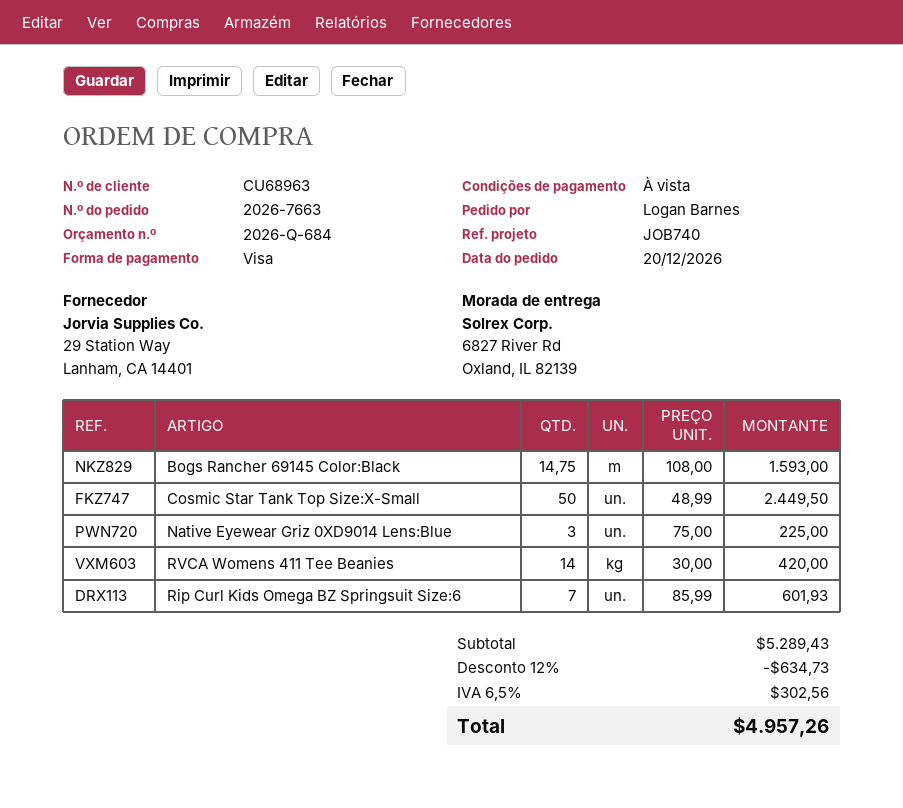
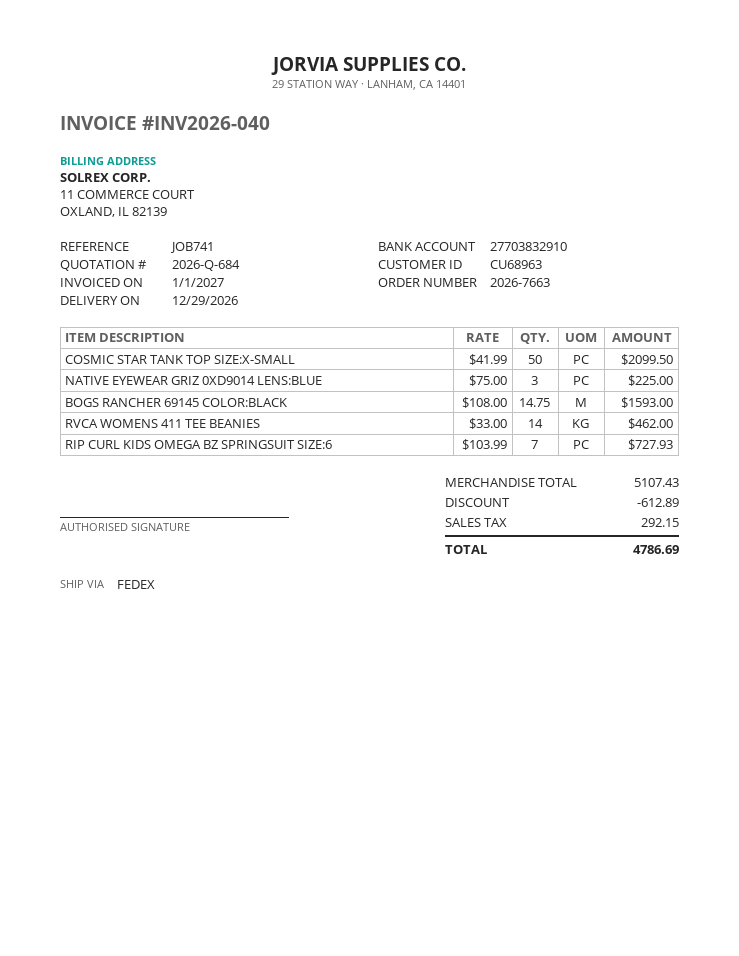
reference: JOB740 -> JOB741
Cosmic Star Tank Top Size:X-Small: 50 x 48.99 = 2449.50 -> 50 x 41.99 = 2099.50
RVCA Womens 411 Tee Beanies: 14 x 30.00 = 420.00 -> 14 x 33.00 = 462.00
Rip Curl Kids Omega BZ Springsuit Size:6: 7 x 85.99 = 601.93 -> 7 x 103.99 = 727.93
subtotal: 5289.43 -> 5107.43
discount: 634.73 -> 612.89
tax: 302.56 -> 292.15
total: 4957.26 -> 4786.69

